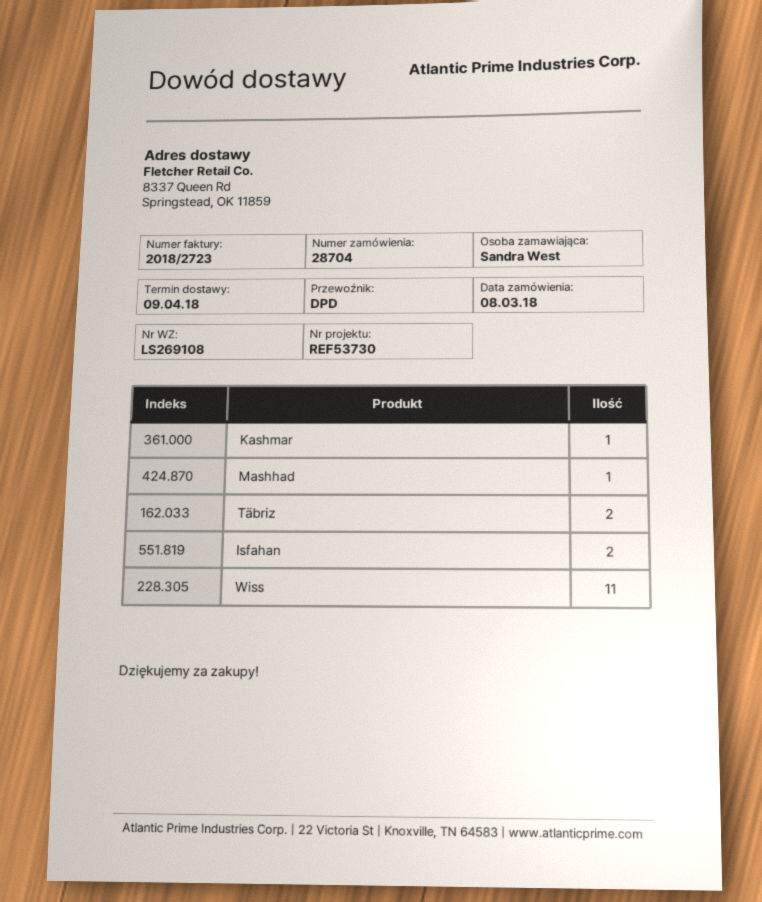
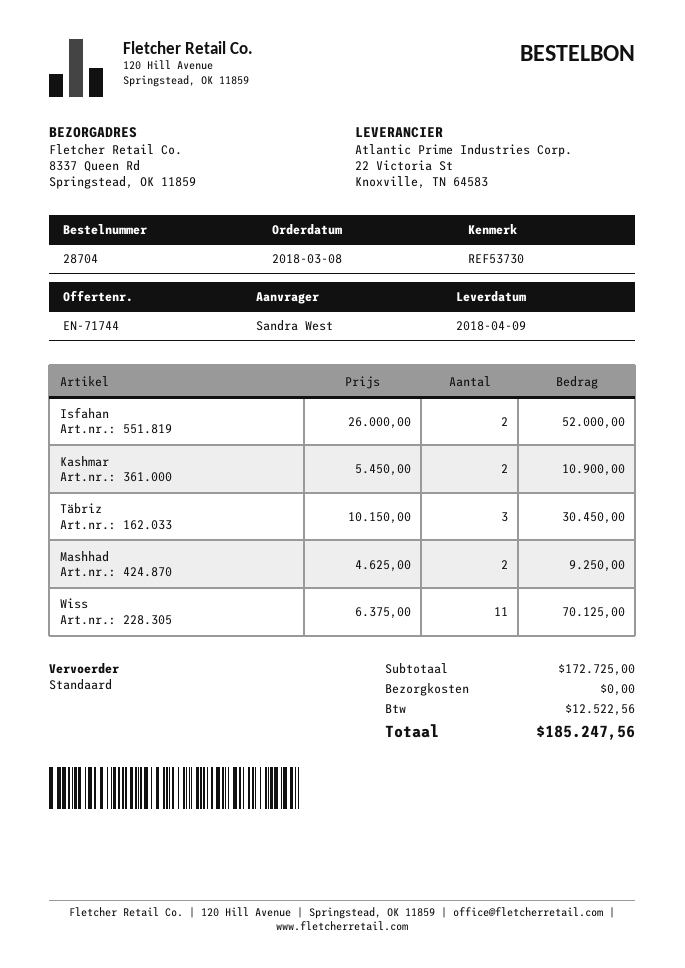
shipping method: DPD -> standard
Kashmar: 1 -> 2
Mashhad: 1 -> 2
Täbriz: 2 -> 3

